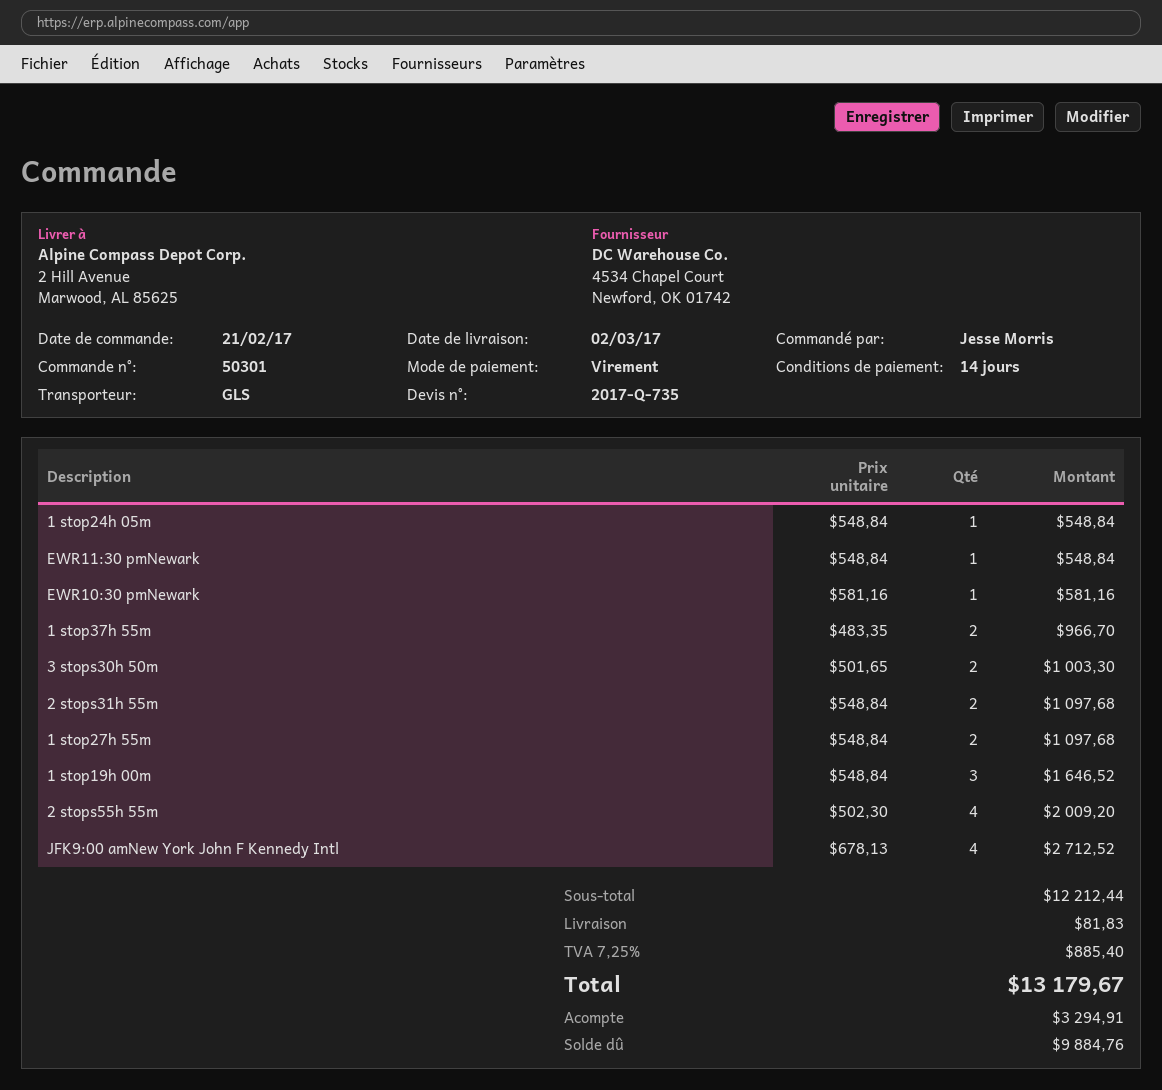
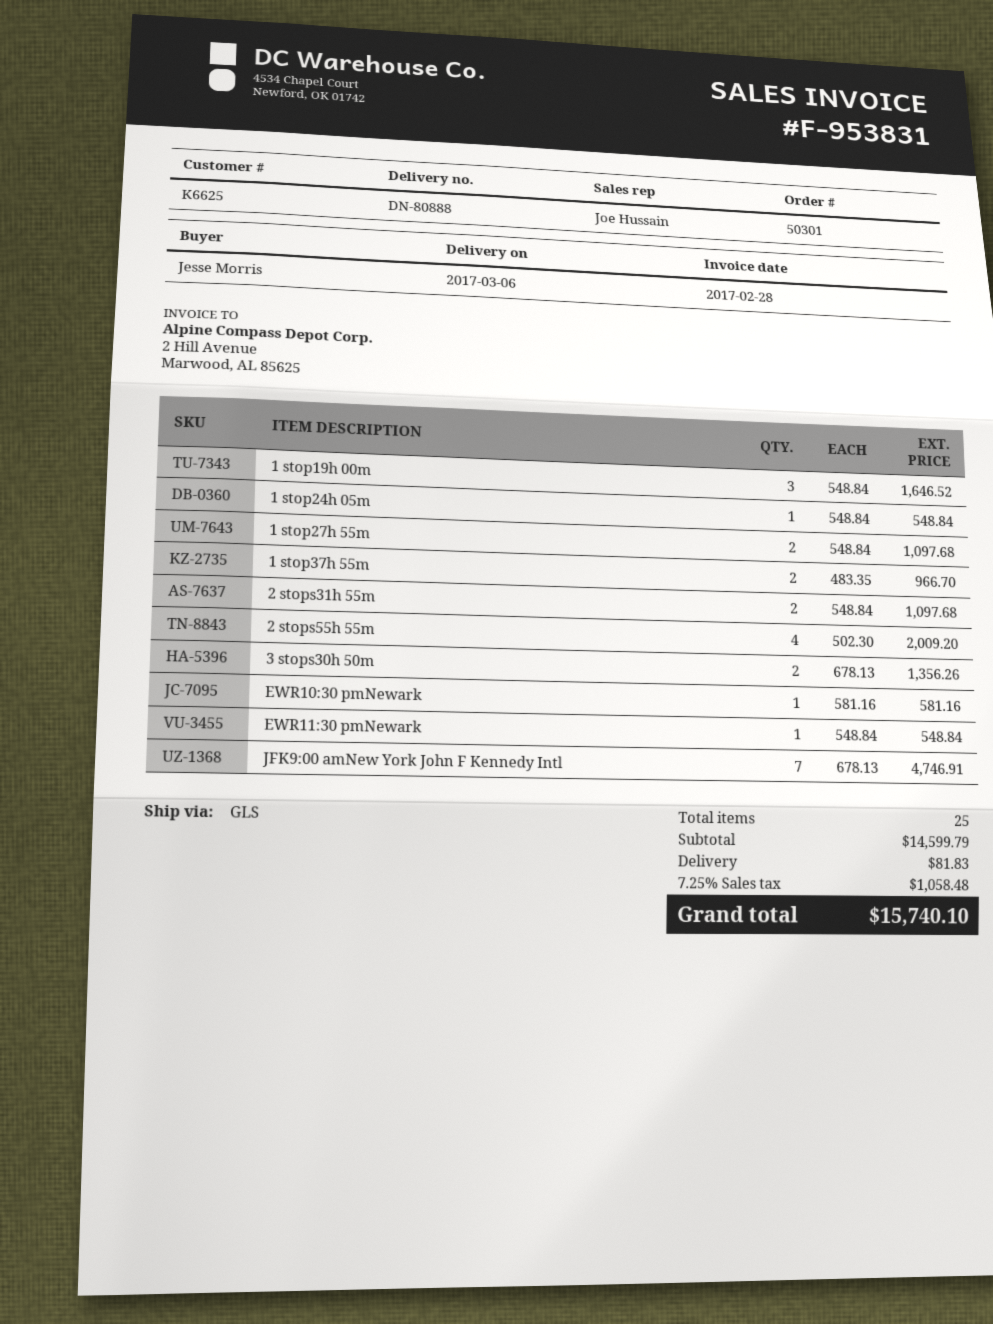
delivery date: 2017-03-02 -> 2017-03-06
3 stops30h 50m: 2 x 501.65 = 1003.30 -> 2 x 678.13 = 1356.26
JFK9:00 amNew York John F Kennedy Intl: 4 x 678.13 = 2712.52 -> 7 x 678.13 = 4746.91
subtotal: 12212.44 -> 14599.79
tax: 7.25% = 885.40 -> 7.25% = 1058.48
total: 13179.67 -> 15740.10

